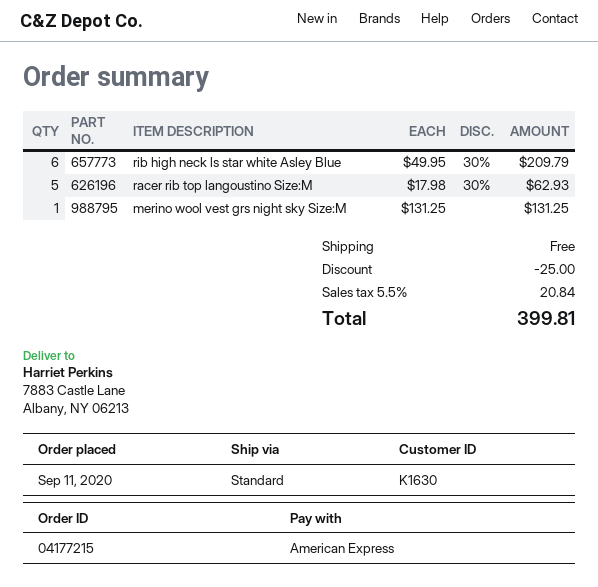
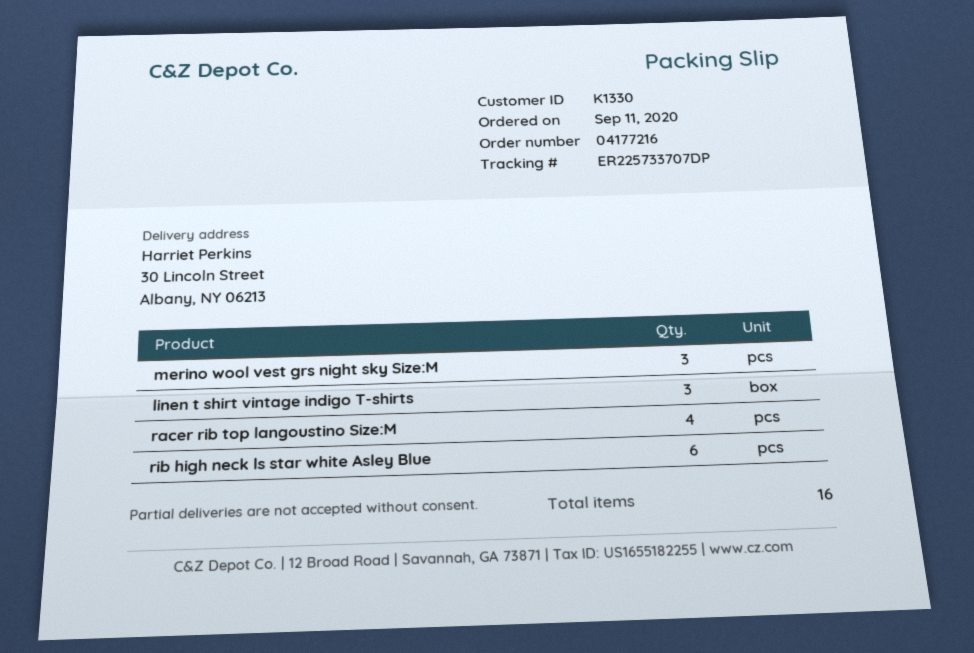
order number: 04177215 -> 04177216
customer number: K1630 -> K1330
ship to: 7883 Castle Lane, Albany, NY 06213 -> 30 Lincoln Street, Albany, NY 06213
racer rib top langoustino Size:M: 5 -> 4
merino wool vest grs night sky Size:M: 1 -> 3
linen t shirt vintage indigo T-shirts: none -> 3

